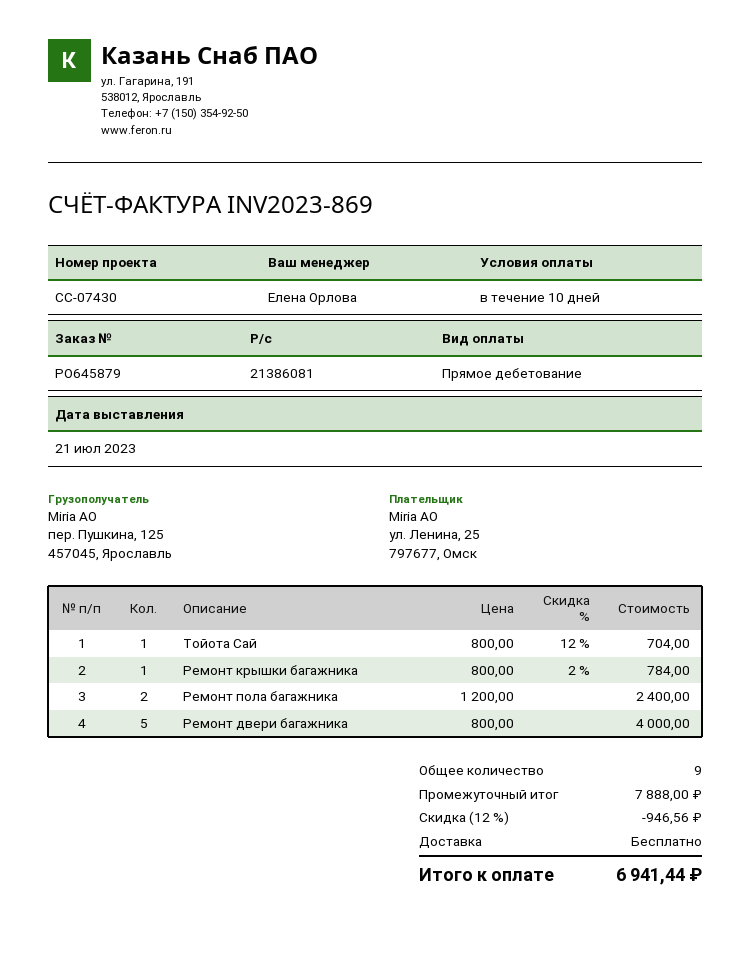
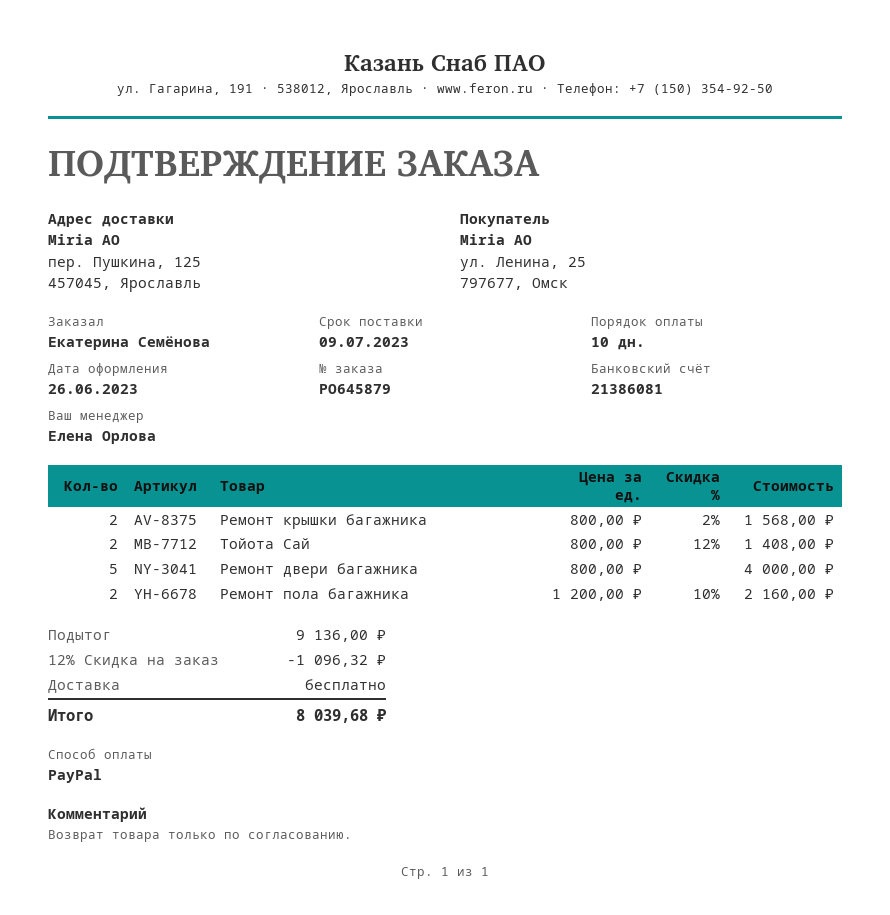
payment method: direct debit -> PayPal
Тойота Сай: 1 x 800.00 - 12% = 704.00 -> 2 x 800.00 - 12% = 1408.00
Ремонт крышки багажника: 1 x 800.00 - 2% = 784.00 -> 2 x 800.00 - 2% = 1568.00
Ремонт пола багажника: 2 x 1200.00 = 2400.00 -> 2 x 1200.00 - 10% = 2160.00
subtotal: 7888.00 -> 9136.00
discount: 12% = 946.56 -> 12% = 1096.32
total: 6941.44 -> 8039.68

